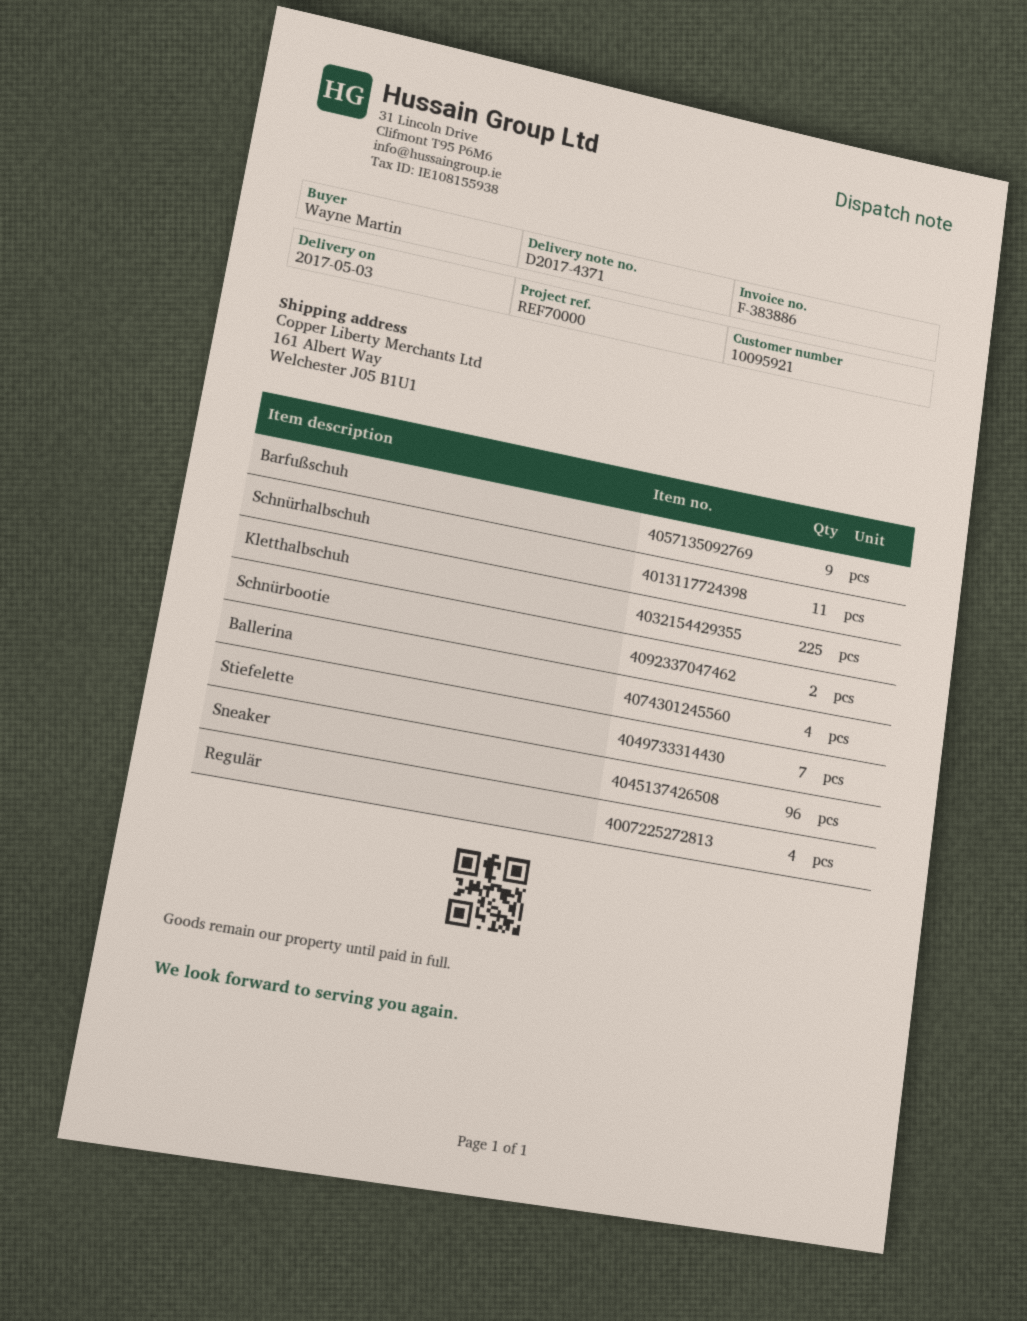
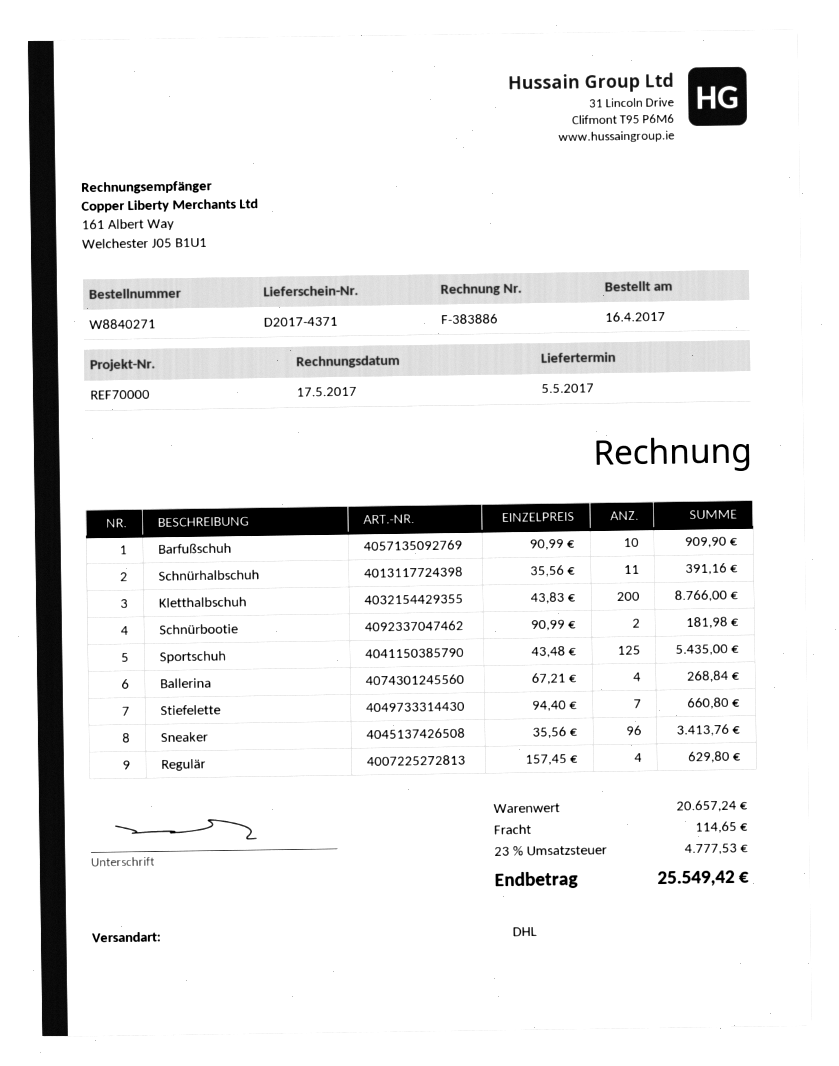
delivery date: 2017-05-03 -> 2017-05-05
Barfußschuh: 9 -> 10
Kletthalbschuh: 225 -> 200
Sportschuh: none -> 125

